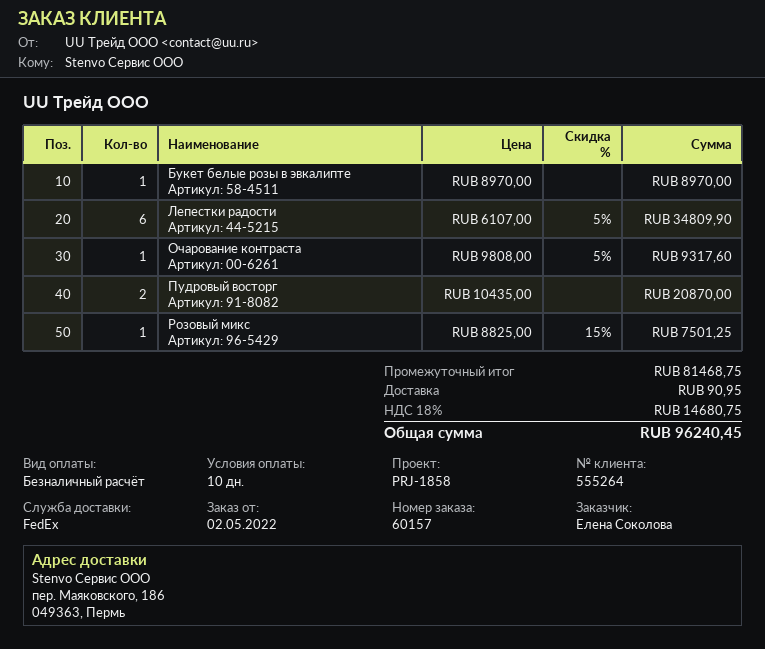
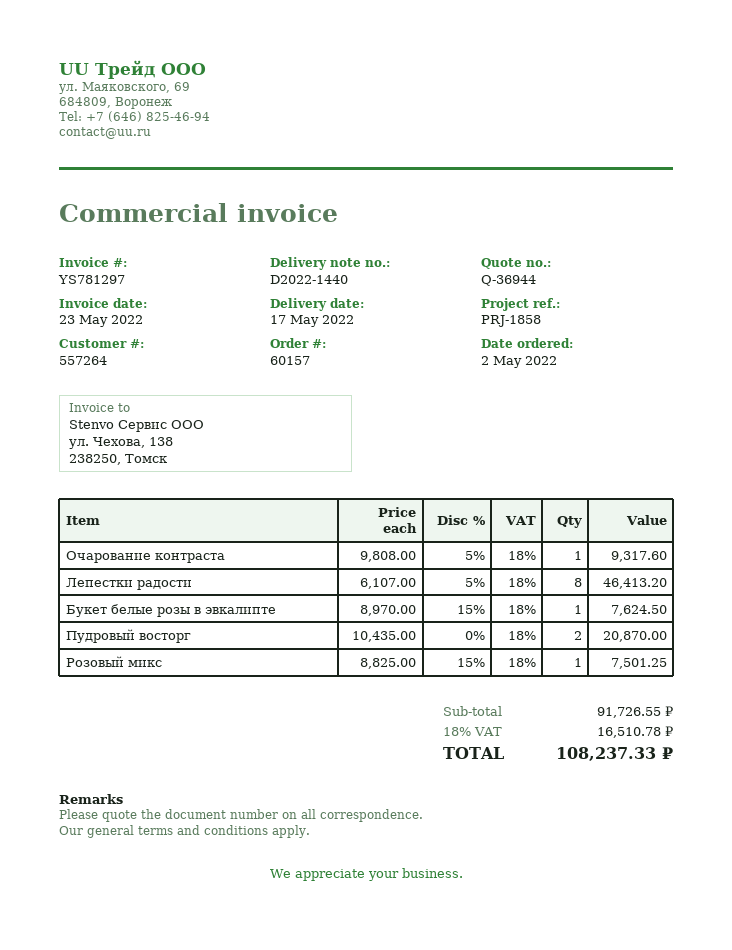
customer number: 555264 -> 557264
Букет белые розы в эвкалипте: 1 x 8970.00 = 8970.00 -> 1 x 8970.00 - 15% = 7624.50
Лепестки радости: 6 x 6107.00 - 5% = 34809.90 -> 8 x 6107.00 - 5% = 46413.20
subtotal: 81468.75 -> 91726.55
shipping: 90.95 -> none
tax: 18% = 14680.75 -> 18% = 16510.78
total: 96240.45 -> 108237.33

